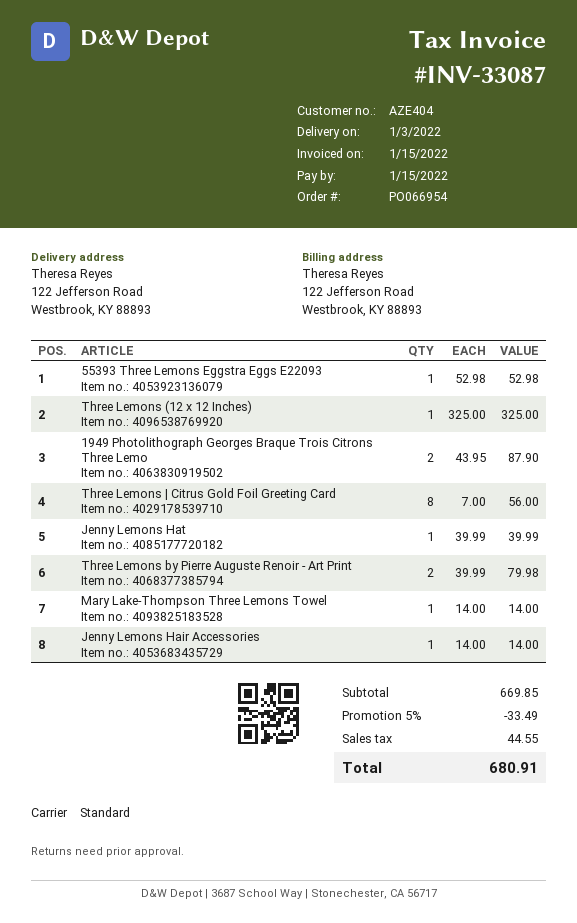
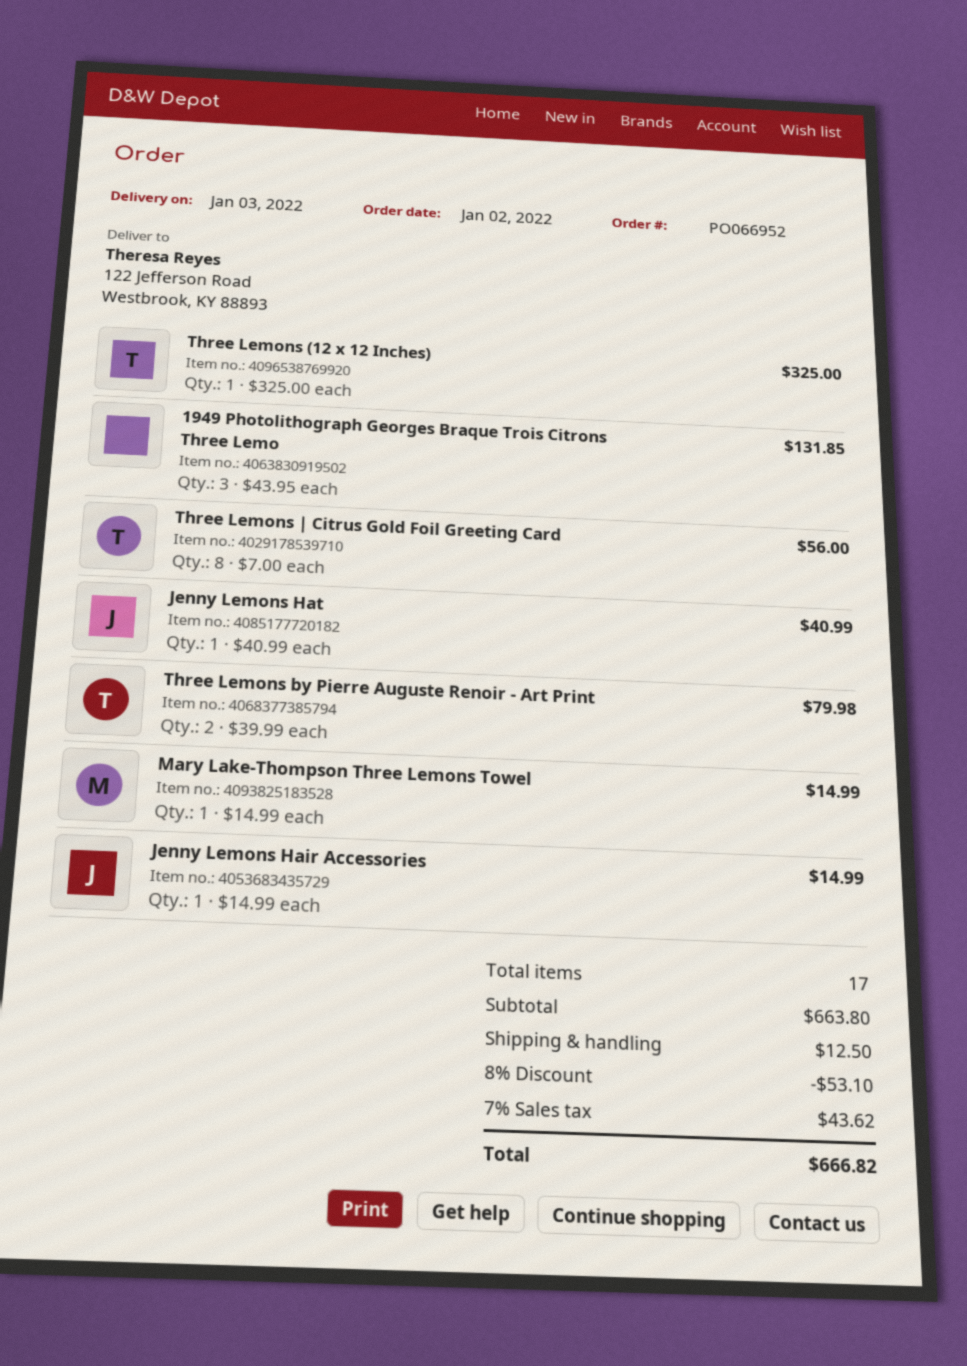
order number: PO066954 -> PO066952
55393 Three Lemons Eggstra Eggs E22093: 1 x 52.98 = 52.98 -> none
1949 Photolithograph Georges Braque Trois Citrons Three Lemo: 2 x 43.95 = 87.90 -> 3 x 43.95 = 131.85
Jenny Lemons Hat: 1 x 39.99 = 39.99 -> 1 x 40.99 = 40.99
Mary Lake-Thompson Three Lemons Towel: 1 x 14.00 = 14.00 -> 1 x 14.99 = 14.99
Jenny Lemons Hair Accessories: 1 x 14.00 = 14.00 -> 1 x 14.99 = 14.99
subtotal: 669.85 -> 663.80
discount: 5% = 33.49 -> 8% = 53.10
shipping: none -> 12.50
tax: 44.55 -> 43.62
total: 680.91 -> 666.82

